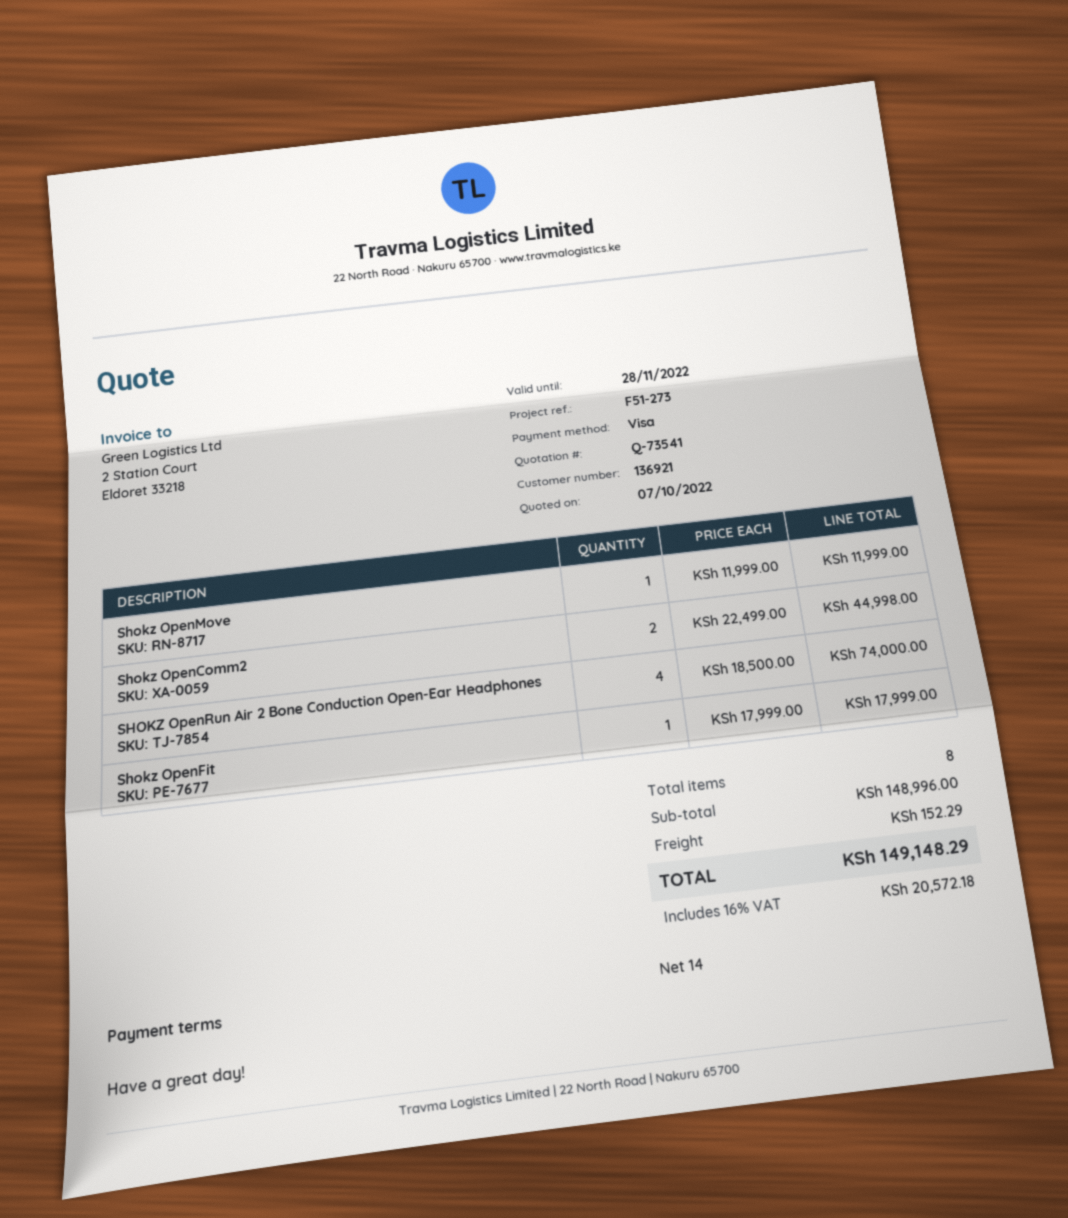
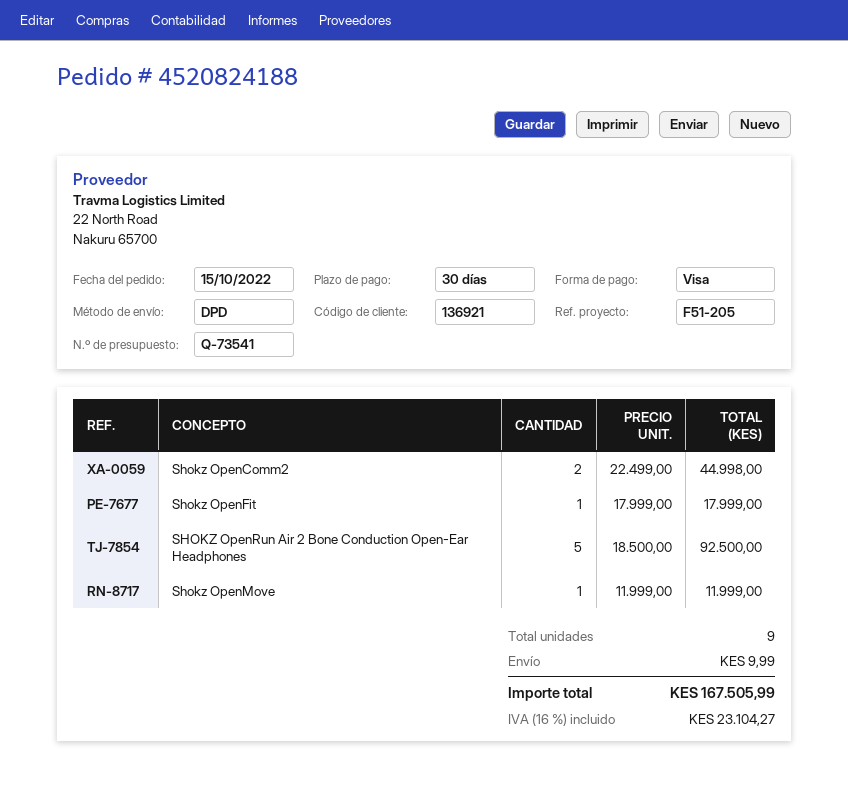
payment terms: 14 days -> 30 days
reference: F51-273 -> F51-205
SHOKZ OpenRun Air 2 Bone Conduction Open-Ear Headphones: 4 x 18500.00 = 74000.00 -> 5 x 18500.00 = 92500.00
total quantity: 8 -> 9
shipping: 152.29 -> 9.99
tax: 16% = 20572.18 -> 16% = 23104.27
total: 149148.29 -> 167505.99

